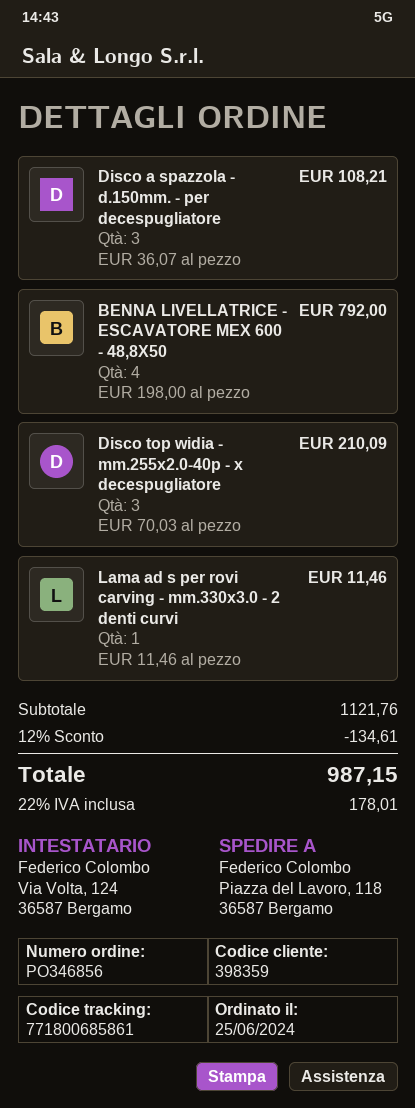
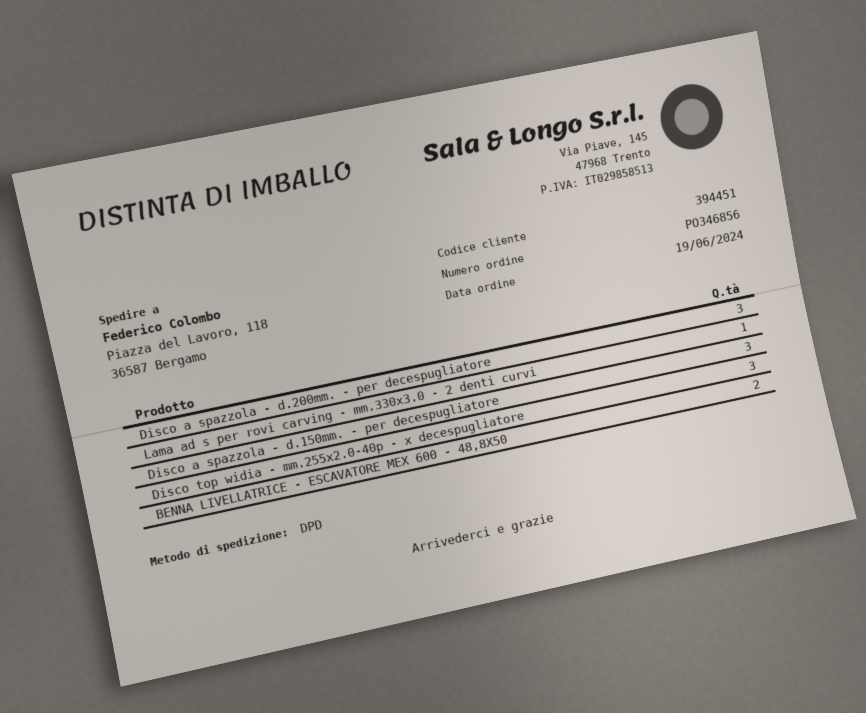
order date: 2024-06-25 -> 2024-06-19
customer number: 398359 -> 394451
BENNA LIVELLATRICE - ESCAVATORE MEX 600 - 48,8X50: 4 -> 2
Disco a spazzola - d.200mm. - per decespugliatore: none -> 3

